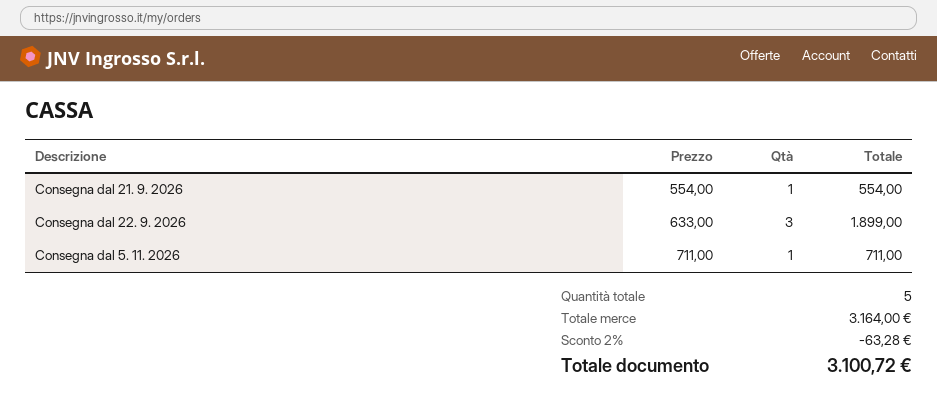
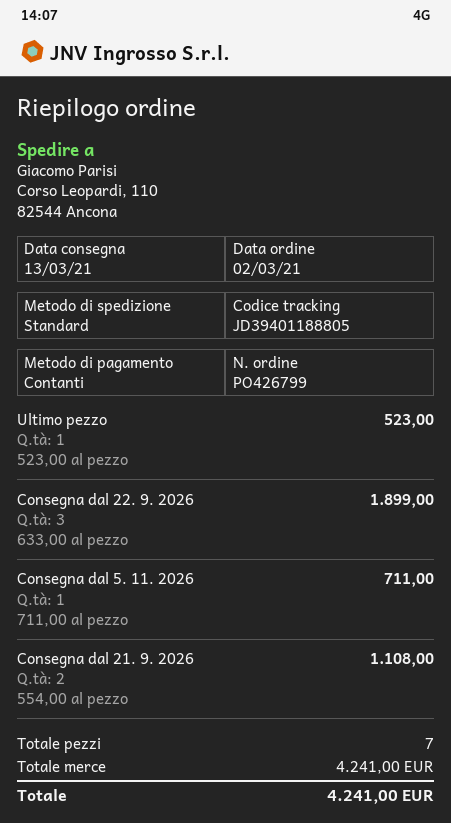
Consegna dal 21. 9. 2026: 1 x 554.00 = 554.00 -> 2 x 554.00 = 1108.00
Ultimo pezzo: none -> 1 x 523.00 = 523.00
total quantity: 5 -> 7
subtotal: 3164.00 -> 4241.00
discount: 2% = 63.28 -> none
total: 3100.72 -> 4241.00

